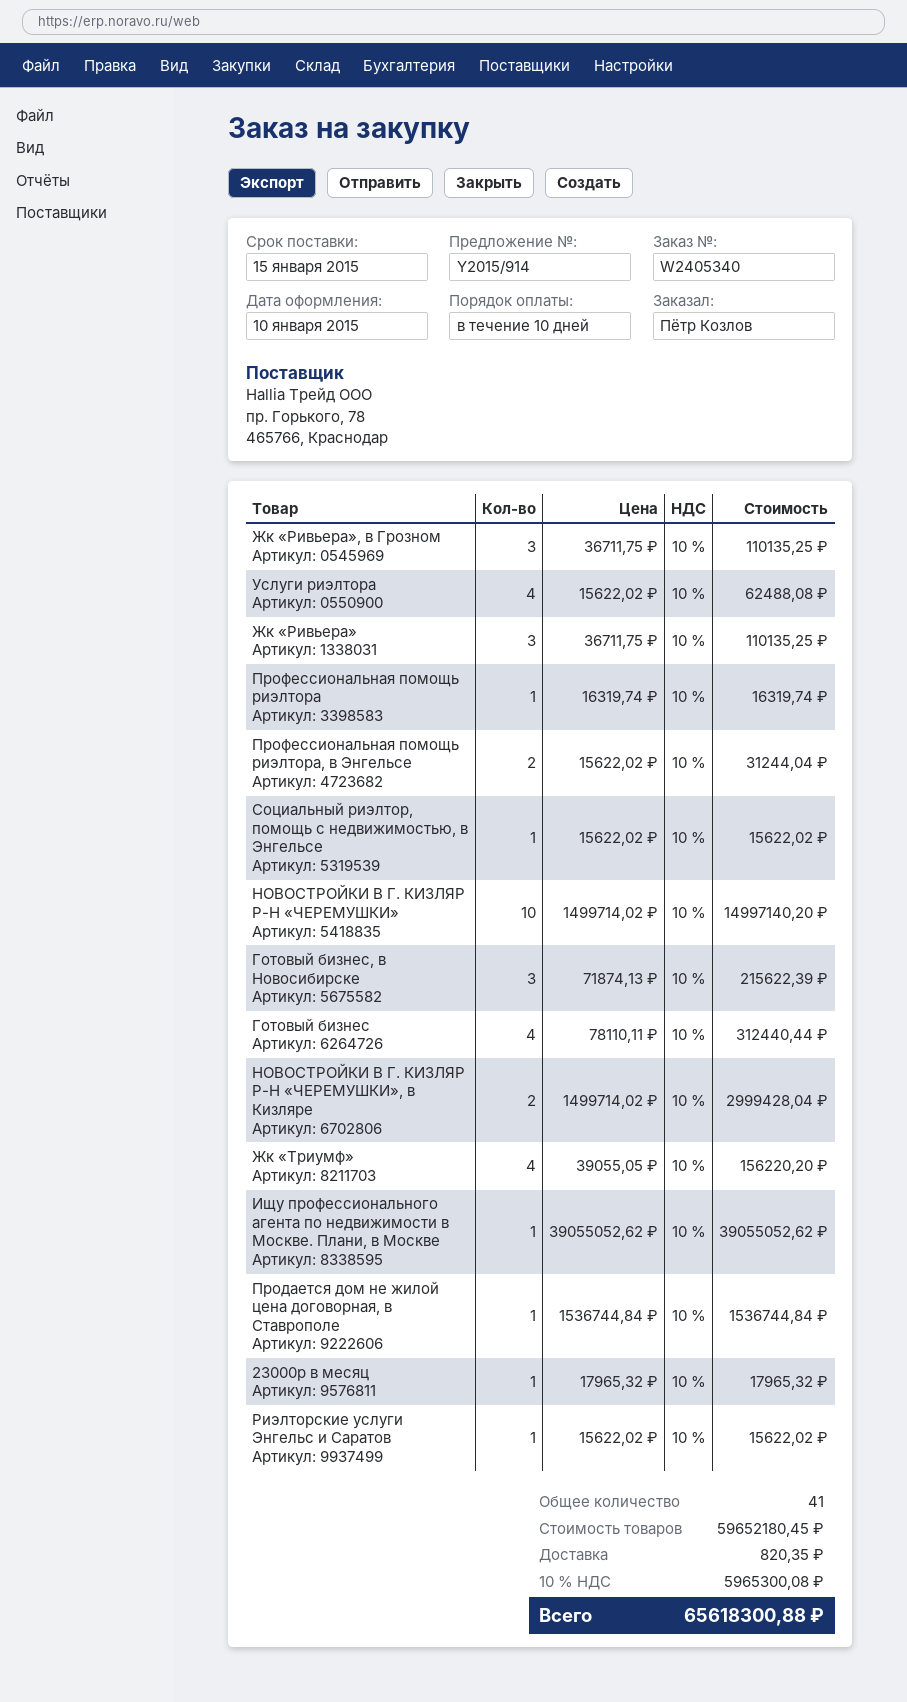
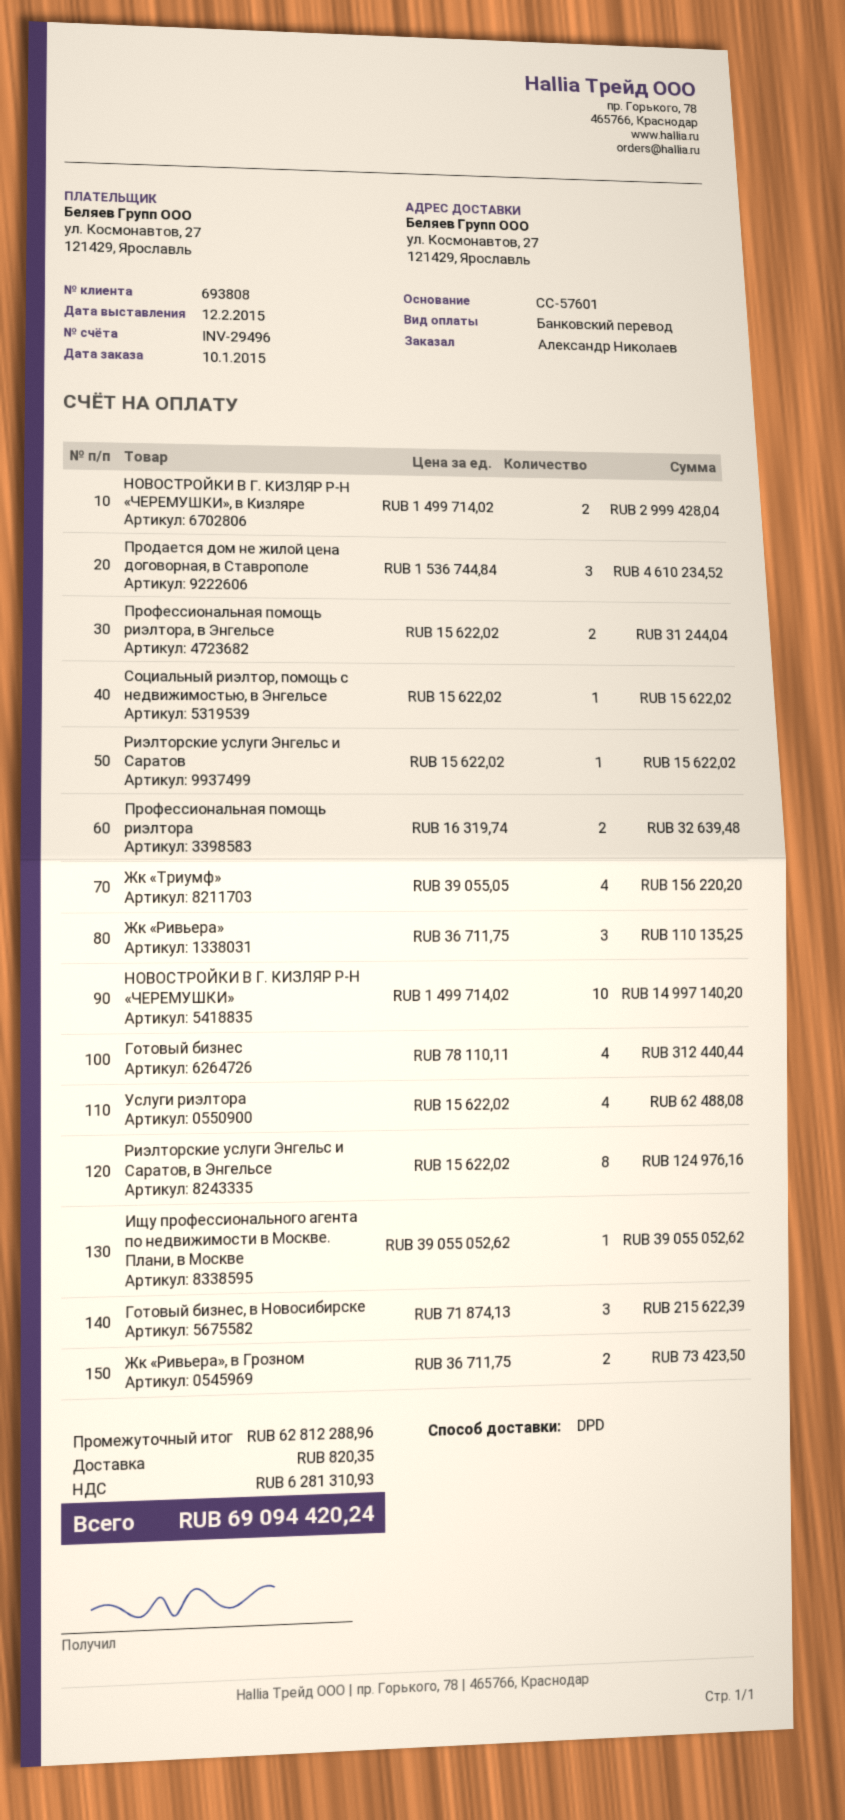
ordered by: Пётр Козлов -> Александр Николаев
Жк «Ривьера», в Грозном: 3 x 36711.75 = 110135.25 -> 2 x 36711.75 = 73423.50
Профессиональная помощь риэлтора: 1 x 16319.74 = 16319.74 -> 2 x 16319.74 = 32639.48
Продается дом не жилой цена договорная, в Ставрополе: 1 x 1536744.84 = 1536744.84 -> 3 x 1536744.84 = 4610234.52
23000р в месяц: 1 x 17965.32 = 17965.32 -> none
Риэлторские услуги Энгельс и Саратов, в Энгельсе: none -> 8 x 15622.02 = 124976.16
subtotal: 59652180.45 -> 62812288.96
tax: 5965300.08 -> 6281310.93
total: 65618300.88 -> 69094420.24

